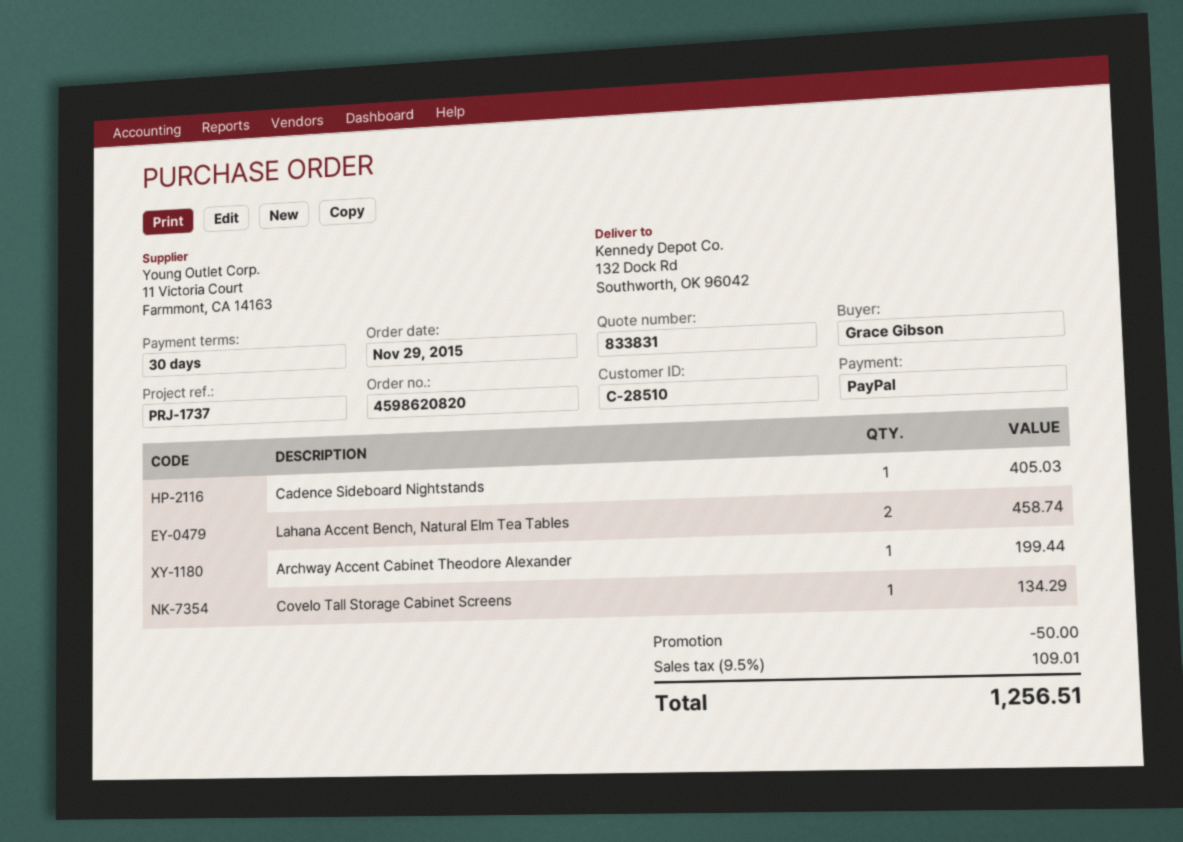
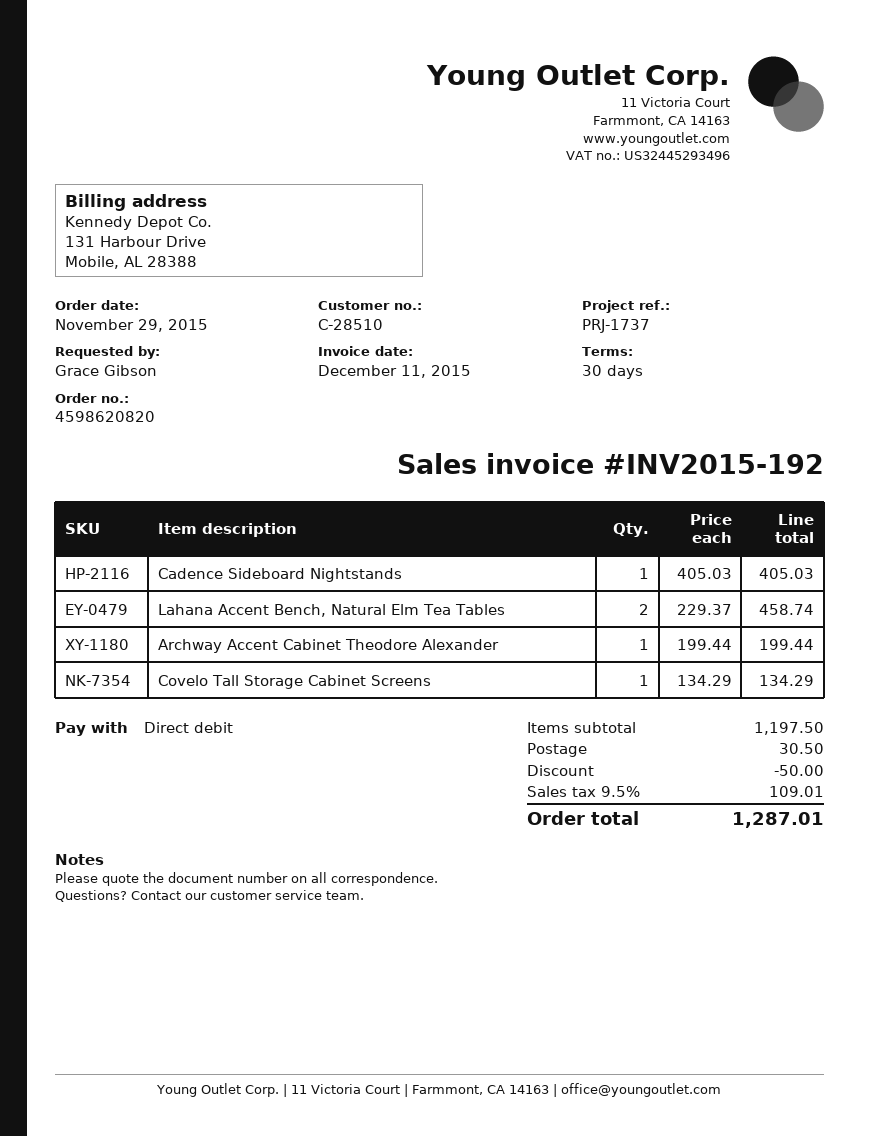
payment method: PayPal -> direct debit
shipping: none -> 30.50
total: 1256.51 -> 1287.01

